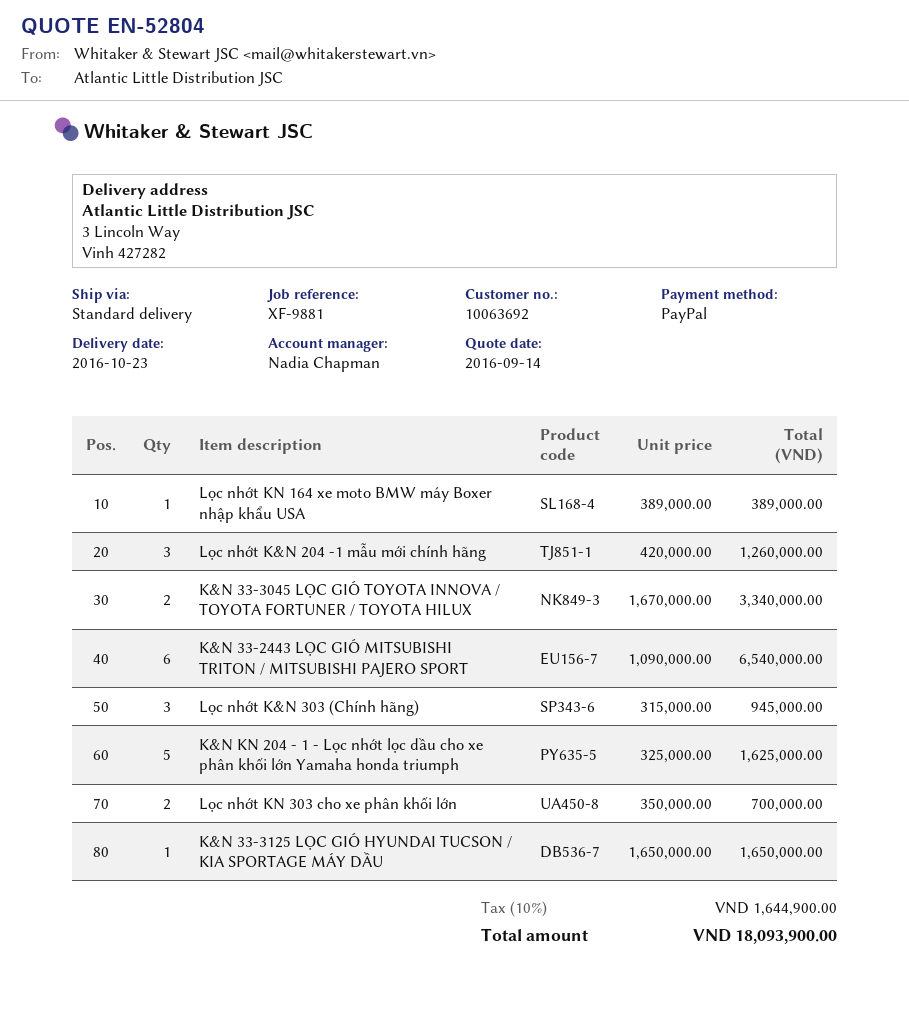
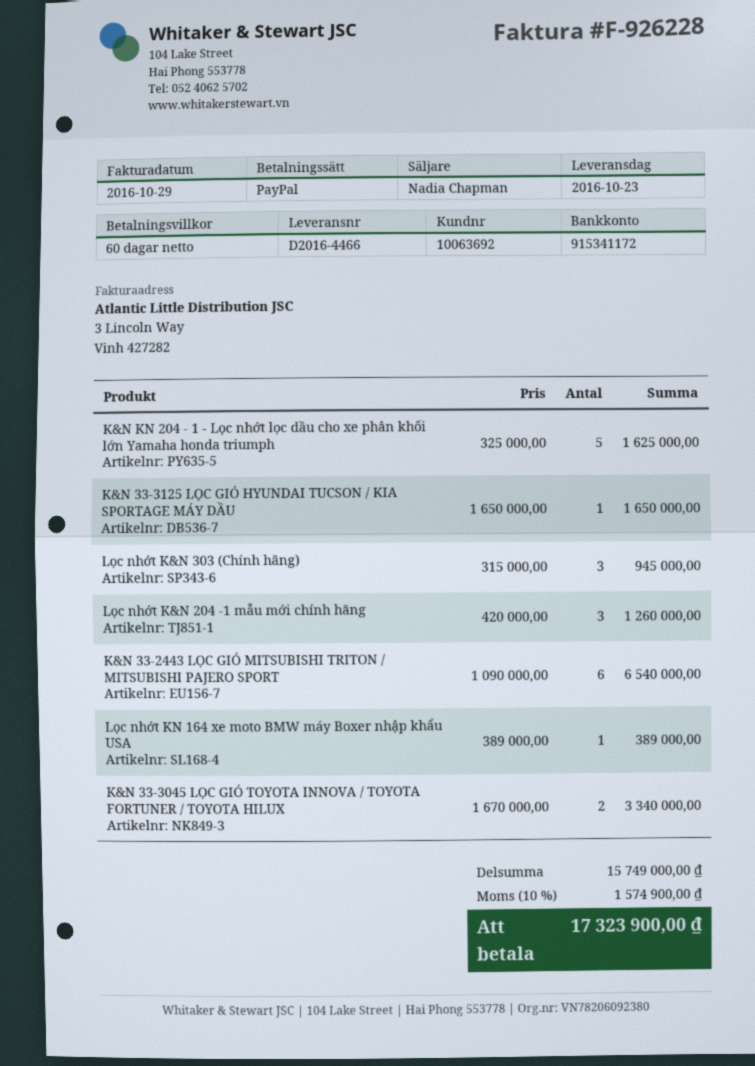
Lọc nhớt KN 303 cho xe phân khối lớn: 2 x 350000.00 = 700000.00 -> none
tax: 10% = 1644900.00 -> 10% = 1574900.00
total: 18093900.00 -> 17323900.00

